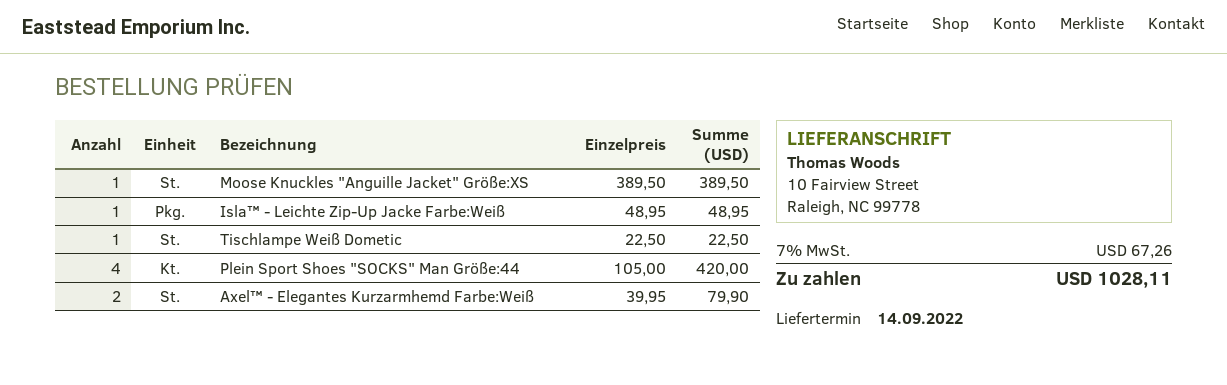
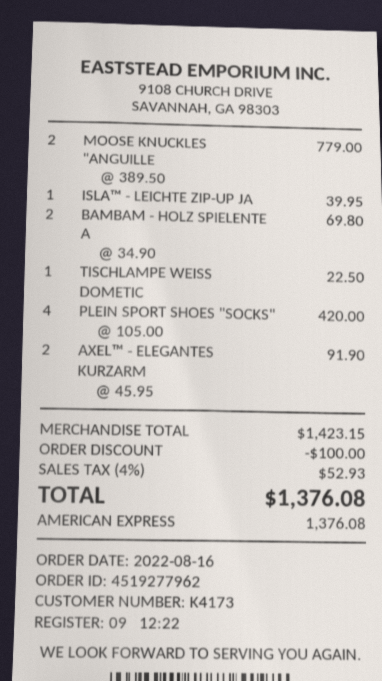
Moose Knuckles "Anguille Jacket" Größe:XS: 1 x 389.50 = 389.50 -> 2 x 389.50 = 779.00
Isla™ - Leichte Zip-Up Jacke Farbe:Weiß: 1 x 48.95 = 48.95 -> 1 x 39.95 = 39.95
Axel™ - Elegantes Kurzarmhemd Farbe:Weiß: 2 x 39.95 = 79.90 -> 2 x 45.95 = 91.90
BAMBAM - HOLZ SPIELENTE A: none -> 2 x 34.90 = 69.80
discount: none -> 100.00
tax: 7% = 67.26 -> 4% = 52.93
total: 1028.11 -> 1376.08

